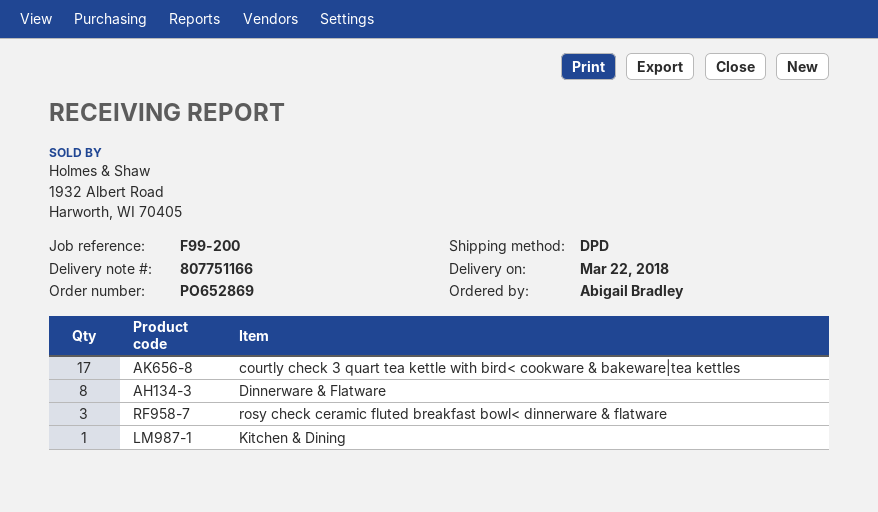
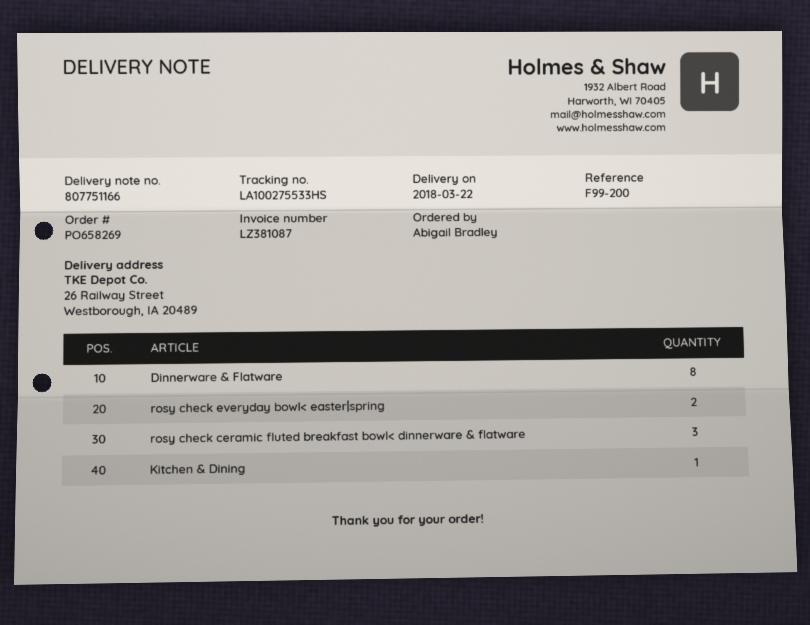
order number: PO652869 -> PO658269
courtly check 3 quart tea kettle with bird< cookware & bakeware|tea kettles: 17 -> none
rosy check everyday bowl< easter|spring: none -> 2

